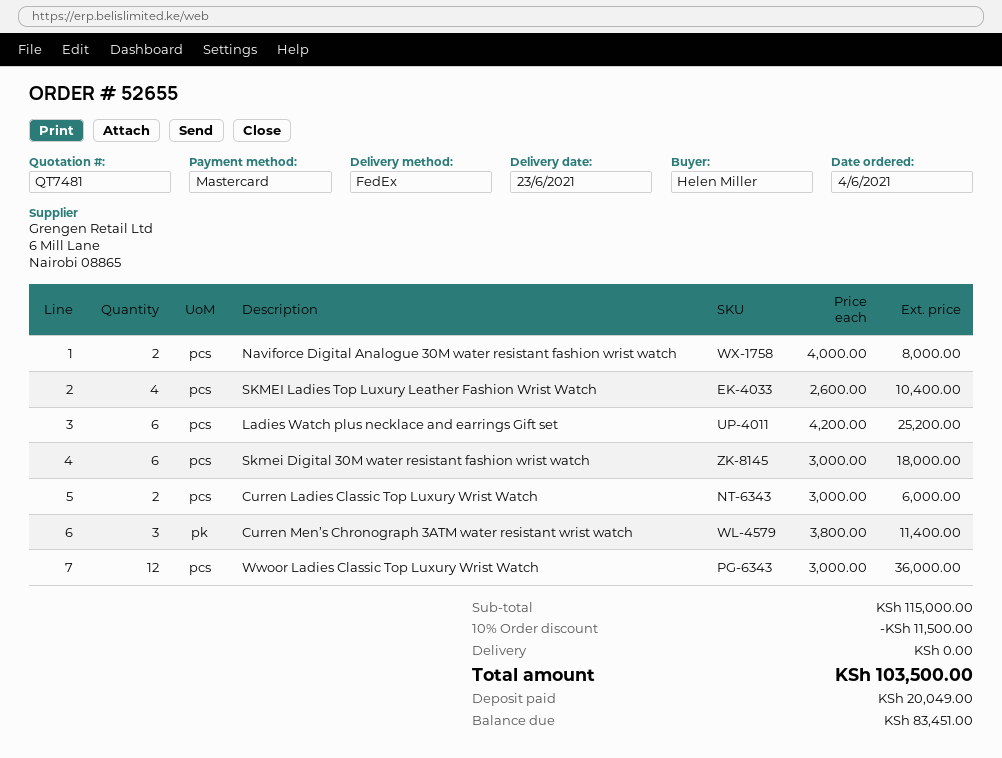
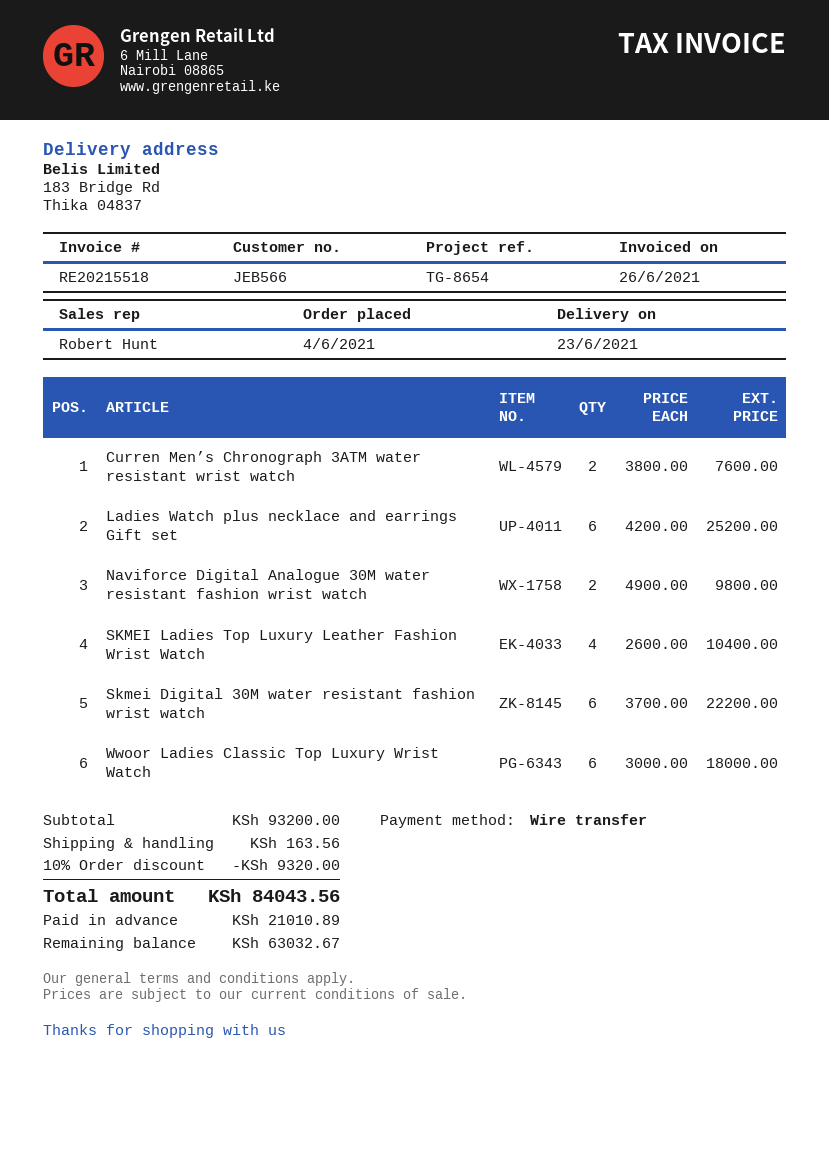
payment method: Mastercard -> bank transfer
Naviforce Digital Analogue 30M water resistant fashion wrist watch: 2 x 4000.00 = 8000.00 -> 2 x 4900.00 = 9800.00
Skmei Digital 30M water resistant fashion wrist watch: 6 x 3000.00 = 18000.00 -> 6 x 3700.00 = 22200.00
Curren Ladies Classic Top Luxury Wrist Watch: 2 x 3000.00 = 6000.00 -> none
Curren Men’s Chronograph 3ATM water resistant wrist watch: 3 x 3800.00 = 11400.00 -> 2 x 3800.00 = 7600.00
Wwoor Ladies Classic Top Luxury Wrist Watch: 12 x 3000.00 = 36000.00 -> 6 x 3000.00 = 18000.00
subtotal: 115000.00 -> 93200.00
discount: 10% = 11500.00 -> 10% = 9320.00
shipping: 0.00 -> 163.56
total: 103500.00 -> 84043.56
deposit: 20049.00 -> 21010.89
balance: 83451.00 -> 63032.67

